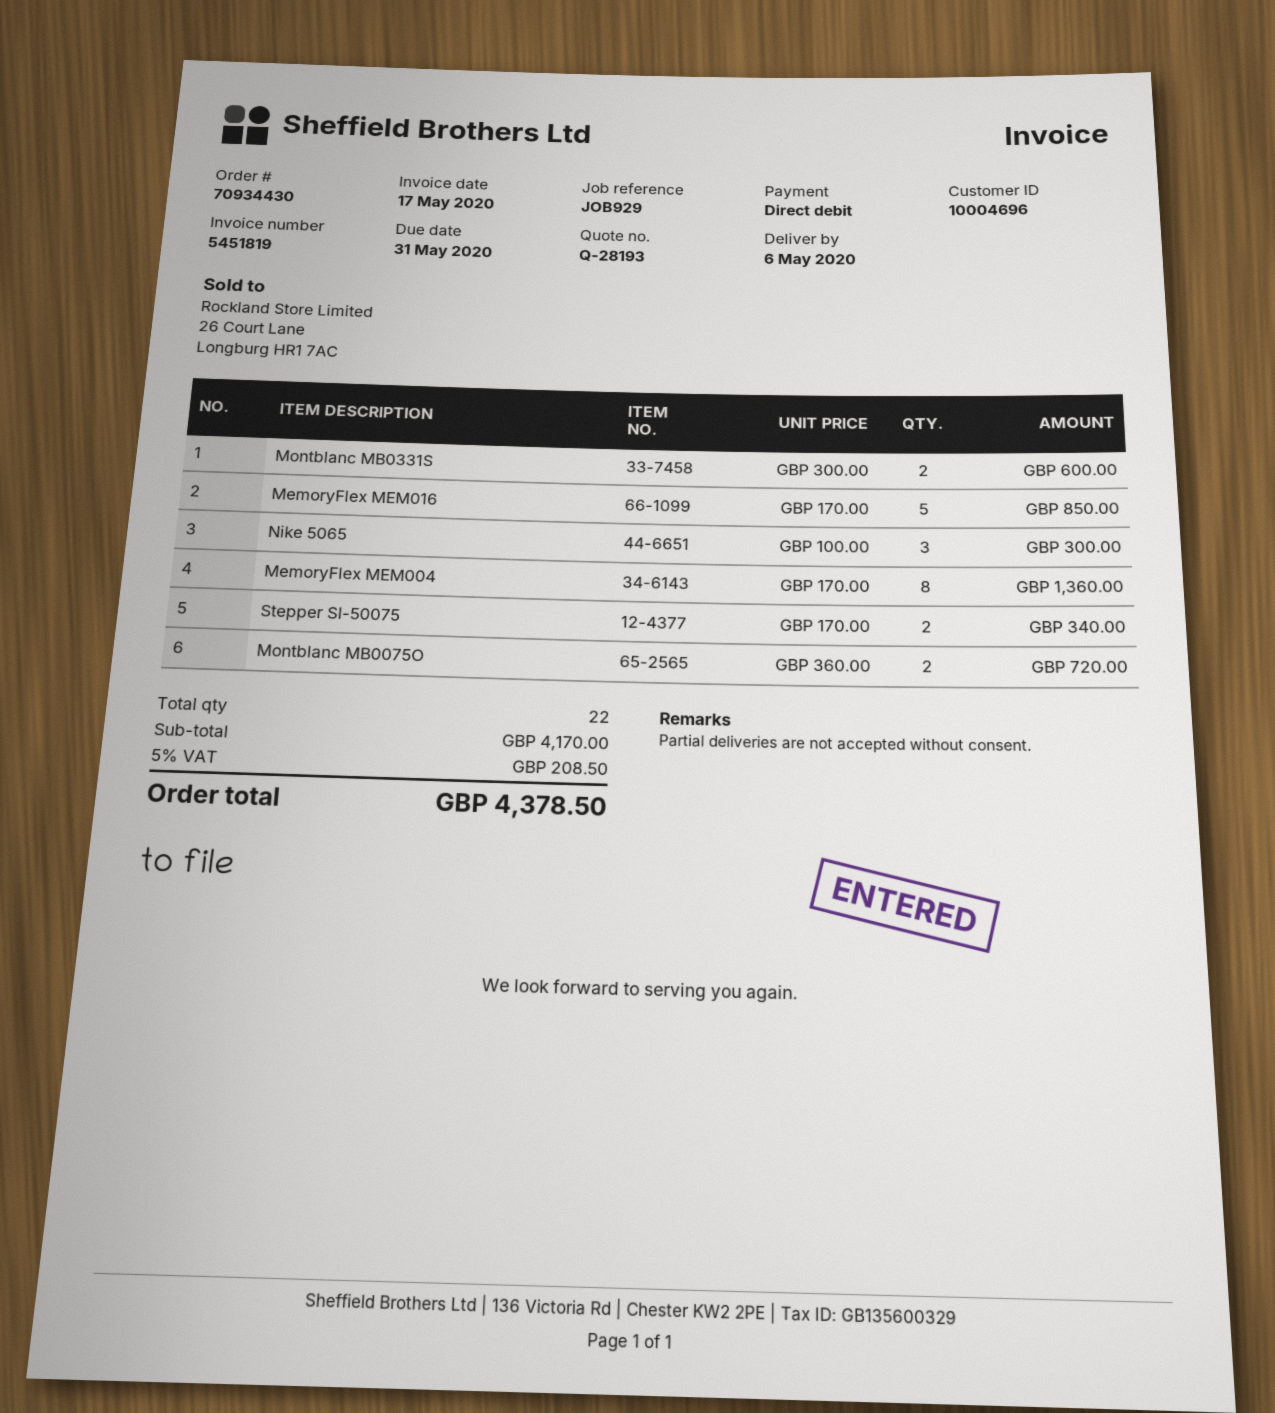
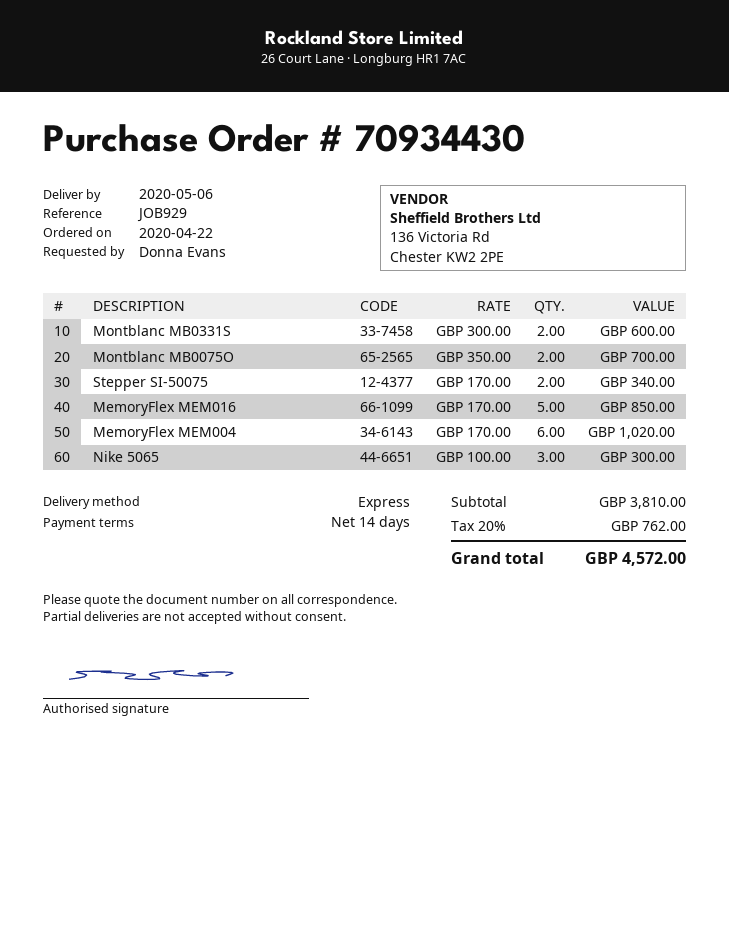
MemoryFlex MEM004: 8 x 170.00 = 1360.00 -> 6 x 170.00 = 1020.00
Montblanc MB0075O: 2 x 360.00 = 720.00 -> 2 x 350.00 = 700.00
subtotal: 4170.00 -> 3810.00
tax: 5% = 208.50 -> 20% = 762.00
total: 4378.50 -> 4572.00

